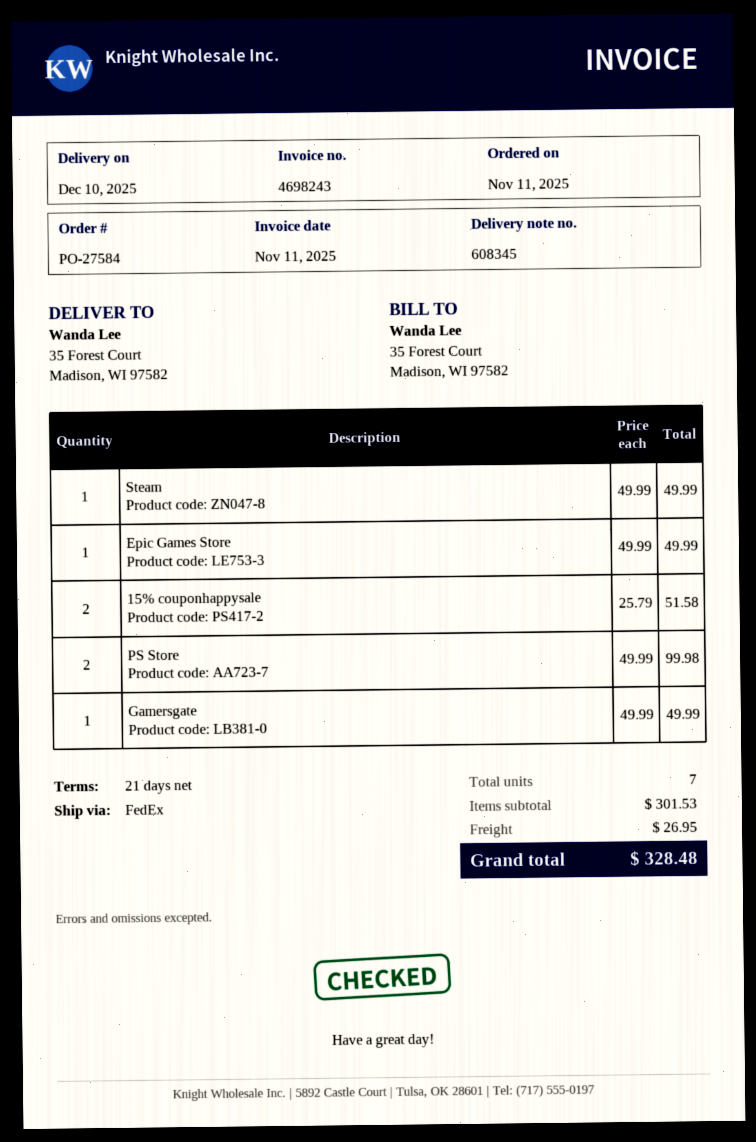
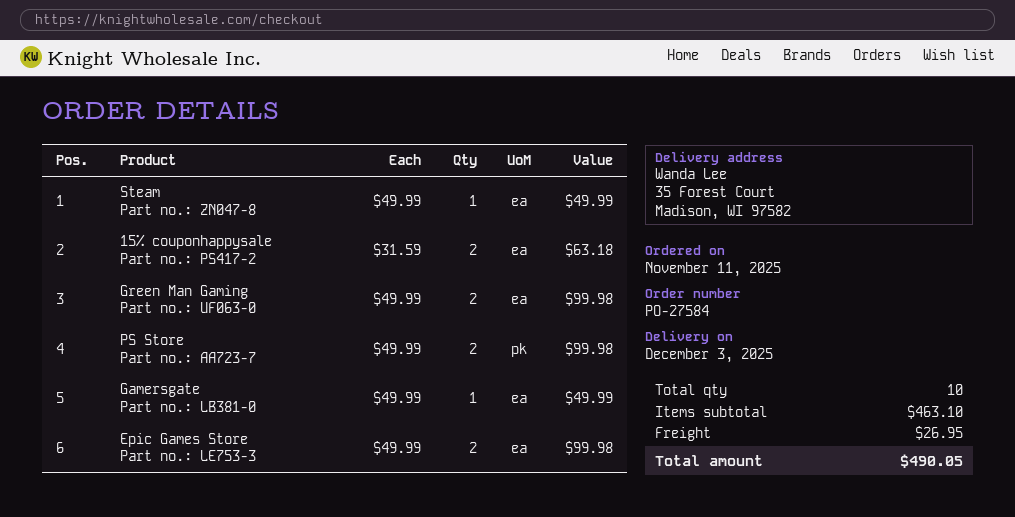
delivery date: 2025-12-10 -> 2025-12-03
Epic Games Store: 1 x 49.99 = 49.99 -> 2 x 49.99 = 99.98
15% couponhappysale: 2 x 25.79 = 51.58 -> 2 x 31.59 = 63.18
Green Man Gaming: none -> 2 x 49.99 = 99.98
total quantity: 7 -> 10
subtotal: 301.53 -> 463.10
total: 328.48 -> 490.05

